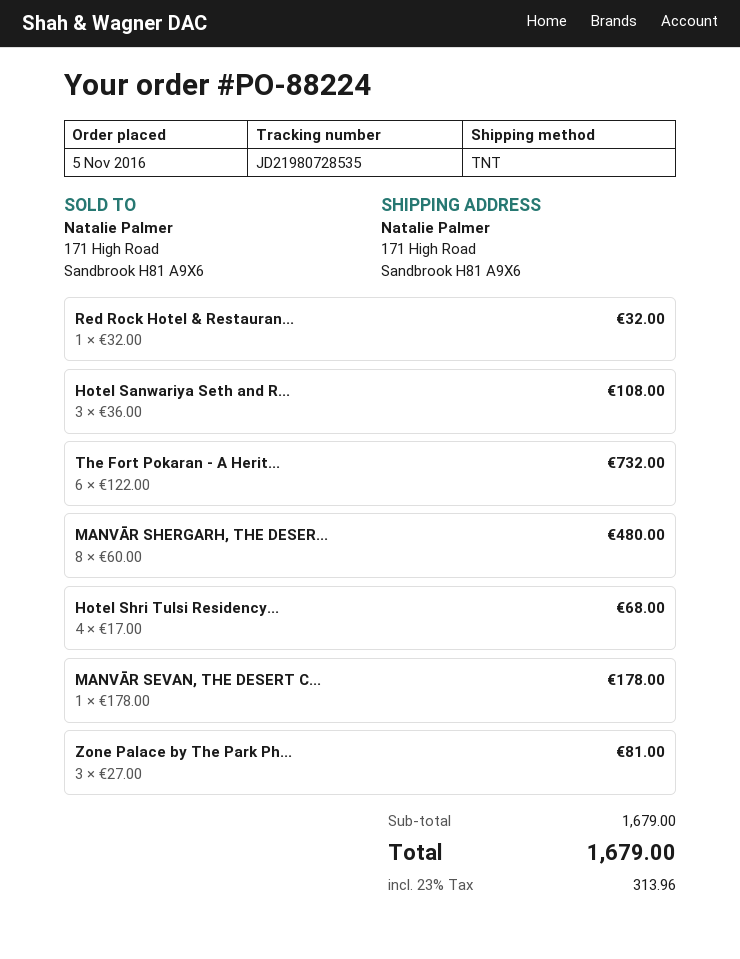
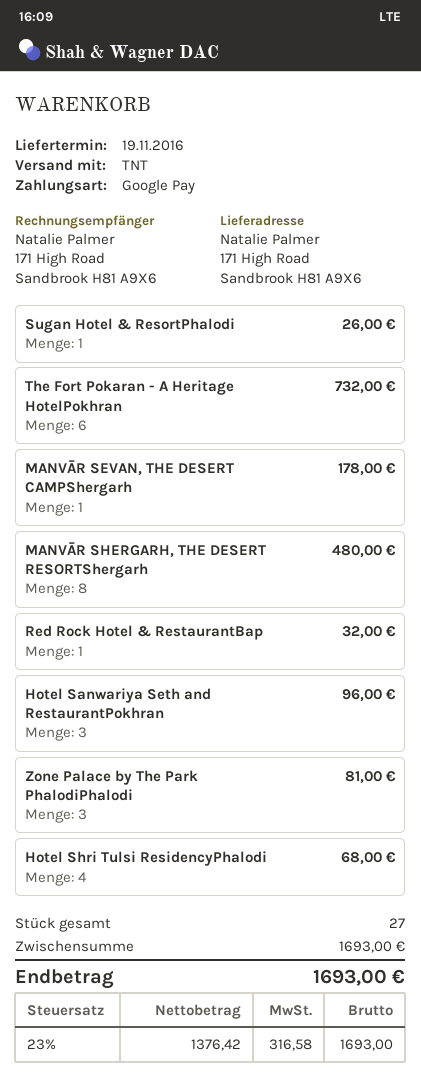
Hotel Sanwariya Seth and R...: 3 for 108.00 -> 3 for 96.00
Sugan Hotel & ResortPhalodi: none -> 1 for 26.00
subtotal: 1679.00 -> 1693.00
tax: 23% = 313.96 -> 23% = 316.58
total: 1679.00 -> 1693.00

